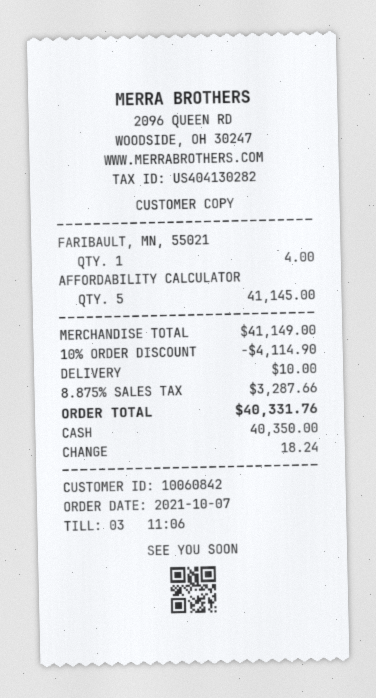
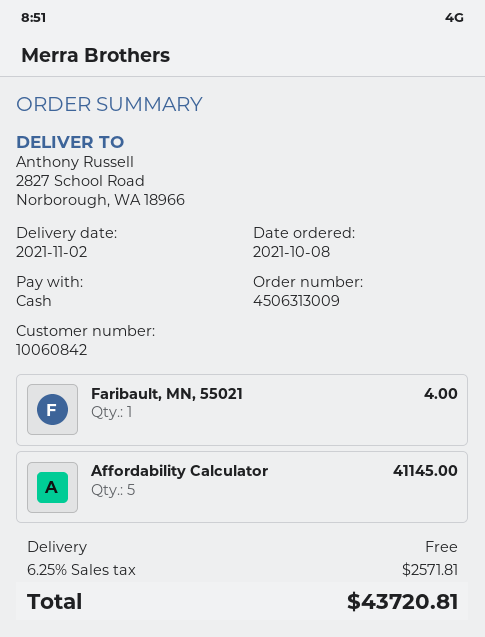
order date: 2021-10-07 -> 2021-10-08
discount: 10% = 4114.90 -> none
shipping: 10.00 -> 0.00
tax: 8.875% = 3287.66 -> 6.25% = 2571.81
total: 40331.76 -> 43720.81

